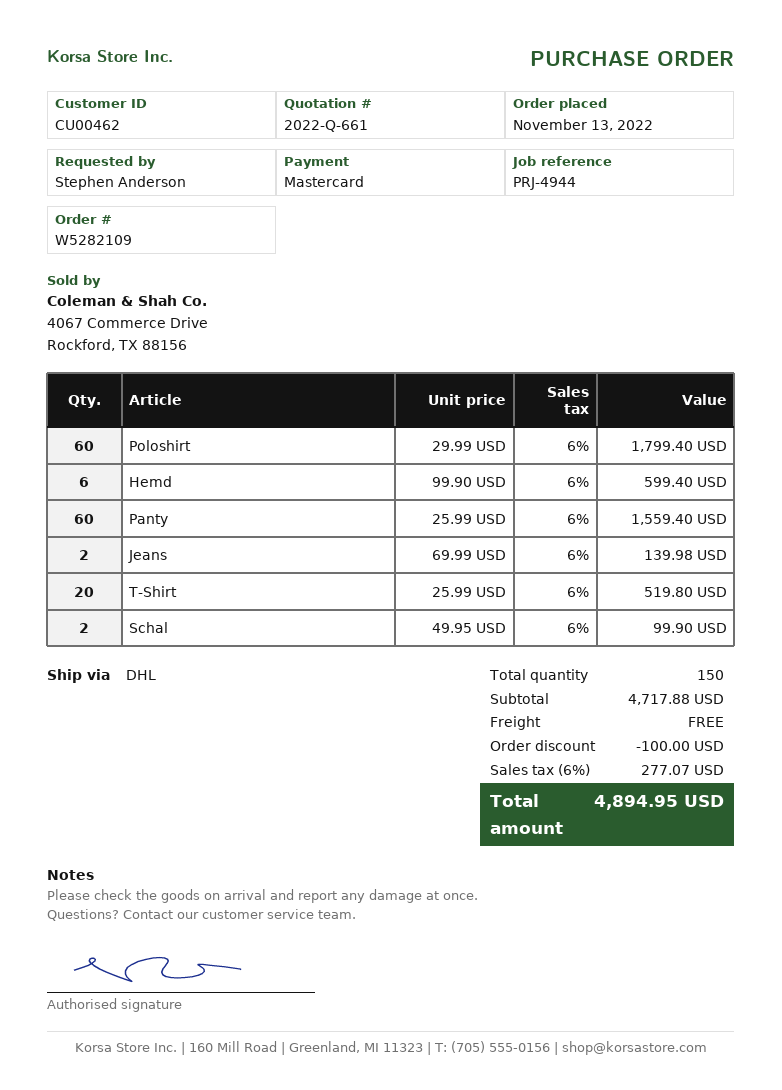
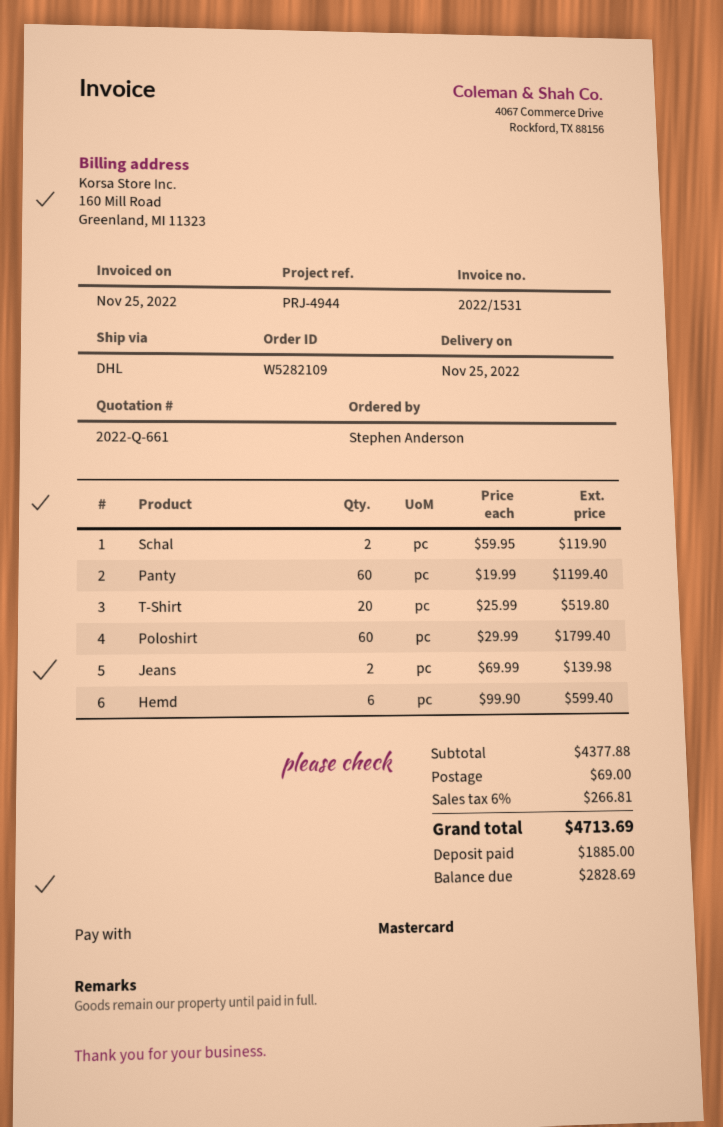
Panty: 60 x 25.99 = 1559.40 -> 60 x 19.99 = 1199.40
Schal: 2 x 49.95 = 99.90 -> 2 x 59.95 = 119.90
subtotal: 4717.88 -> 4377.88
discount: 100.00 -> none
shipping: 0.00 -> 69.00
tax: 6% = 277.07 -> 6% = 266.81
total: 4894.95 -> 4713.69

